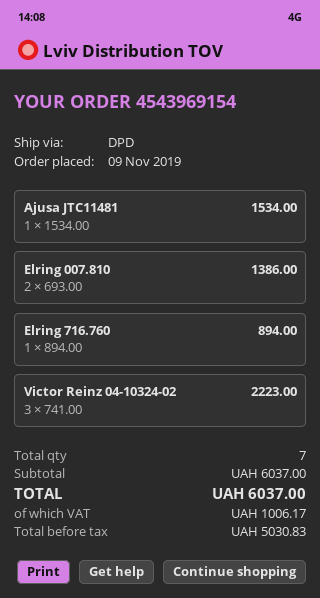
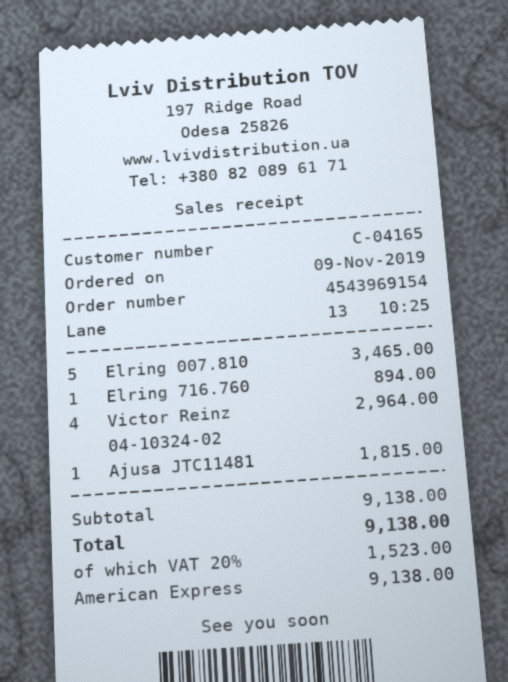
Ajusa JTC11481: 1 for 1534.00 -> 1 for 1815.00
Elring 007.810: 2 for 1386.00 -> 5 for 3465.00
Victor Reinz 04-10324-02: 3 for 2223.00 -> 4 for 2964.00
subtotal: 6037.00 -> 9138.00
tax: 1006.17 -> 1523.00
total: 6037.00 -> 9138.00

